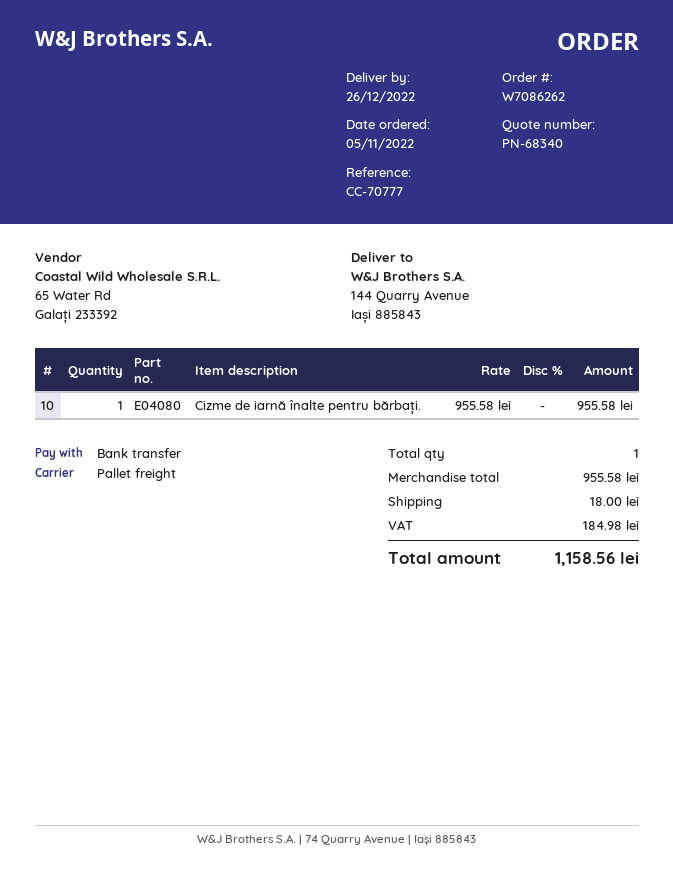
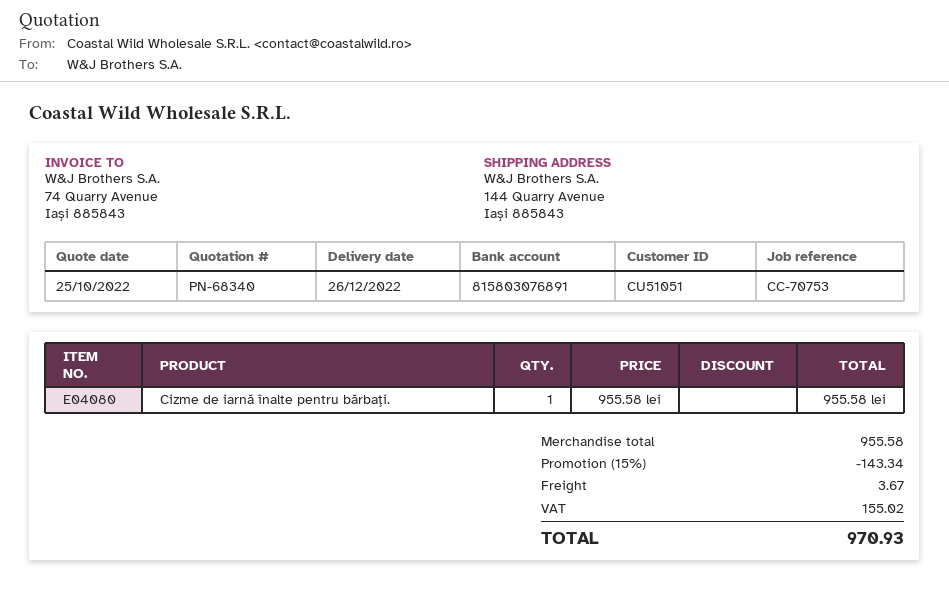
reference: CC-70777 -> CC-70753
discount: none -> 15% = 143.34
shipping: 18.00 -> 3.67
tax: 184.98 -> 155.02
total: 1158.56 -> 970.93

